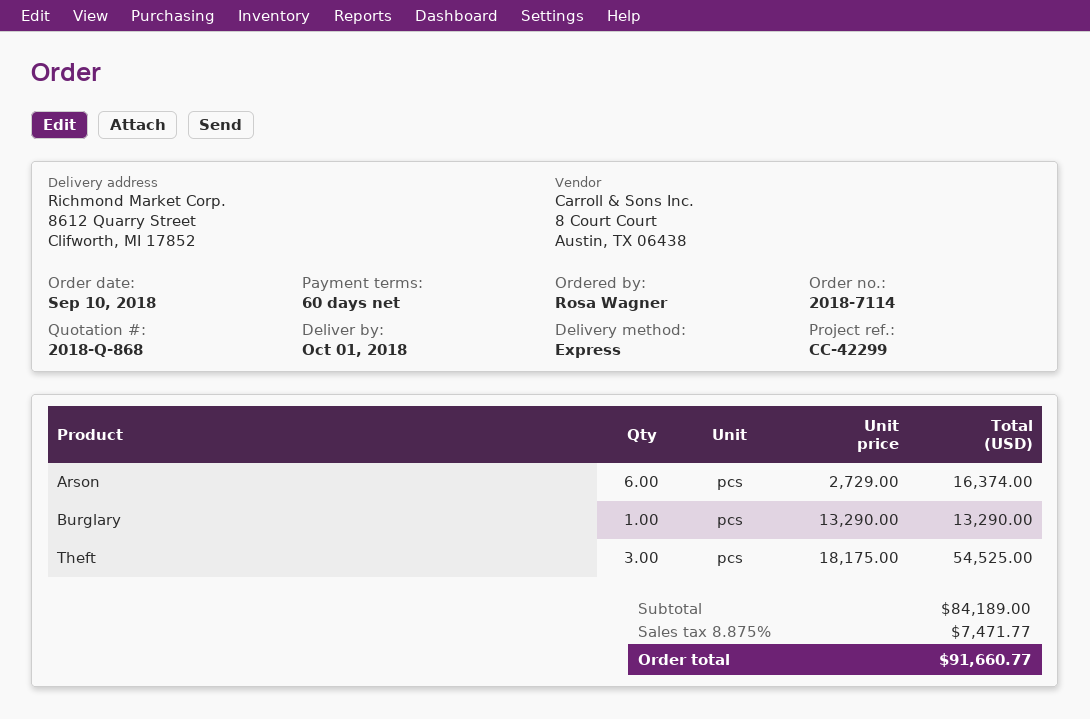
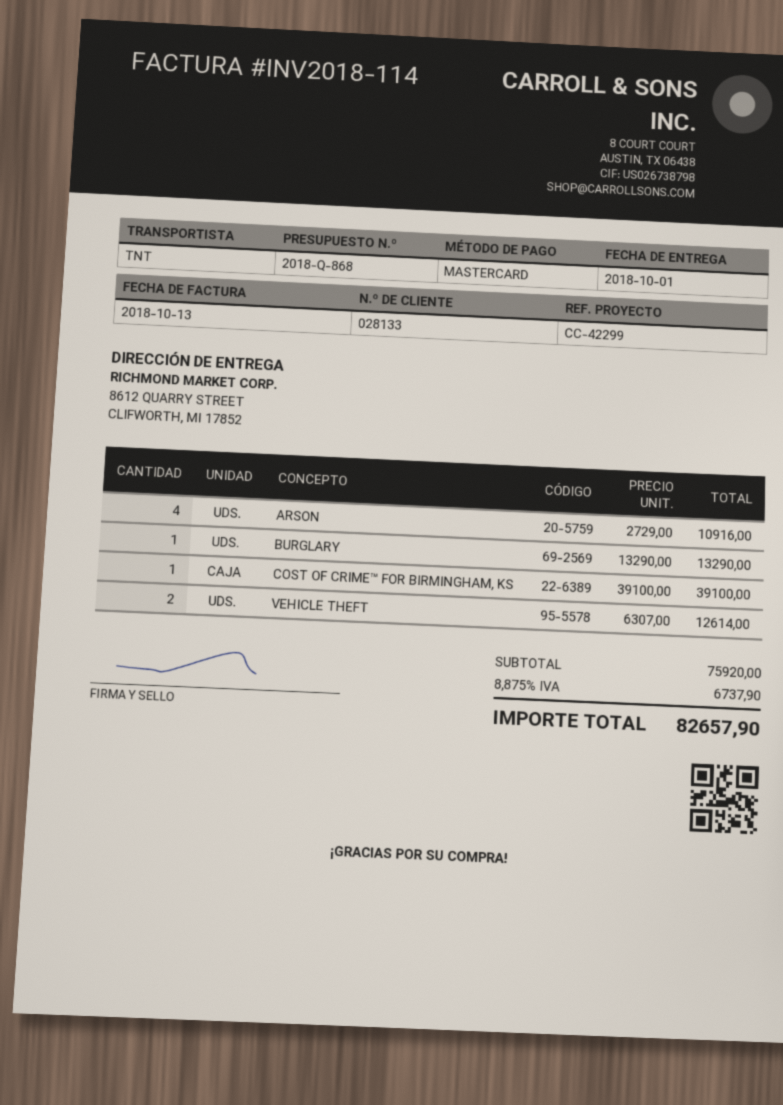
shipping method: express -> TNT
Arson: 6 x 2729.00 = 16374.00 -> 4 x 2729.00 = 10916.00
Theft: 3 x 18175.00 = 54525.00 -> none
COST OF CRIME™ FOR BIRMINGHAM, KS: none -> 1 x 39100.00 = 39100.00
VEHICLE THEFT: none -> 2 x 6307.00 = 12614.00
subtotal: 84189.00 -> 75920.00
tax: 8.875% = 7471.77 -> 8.875% = 6737.90
total: 91660.77 -> 82657.90

